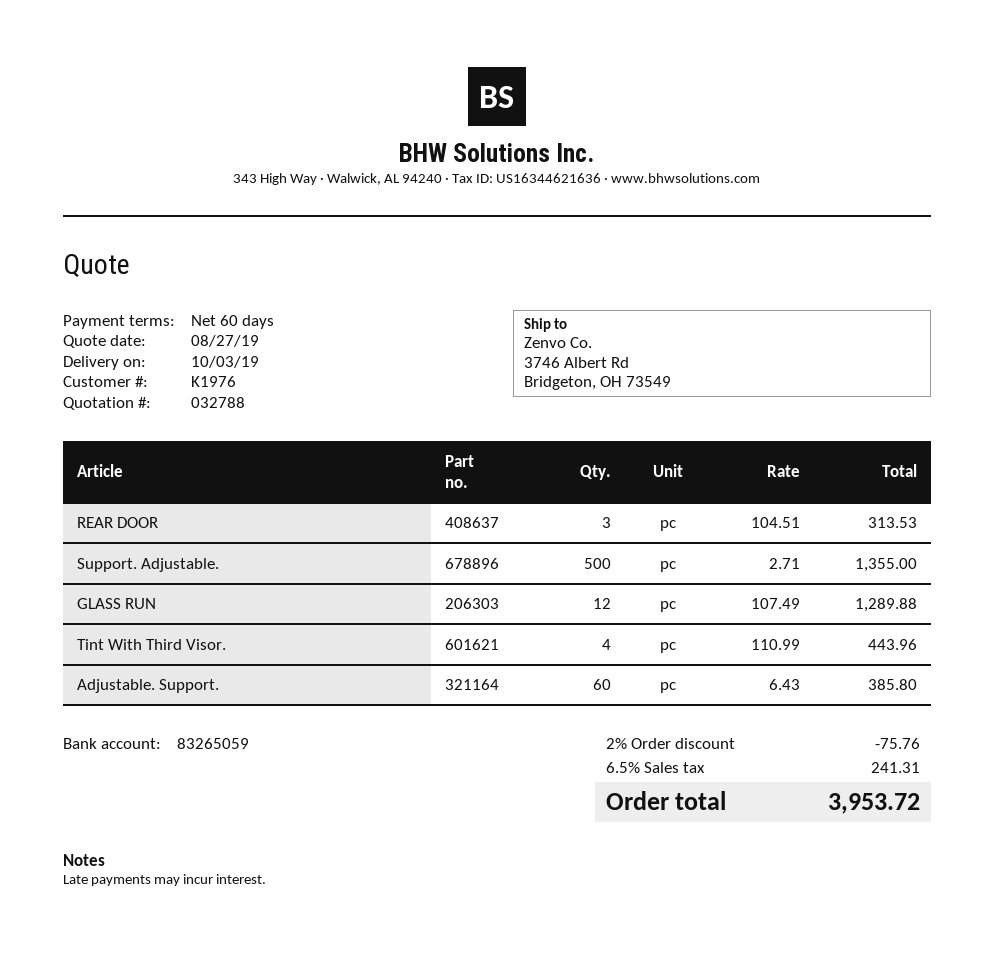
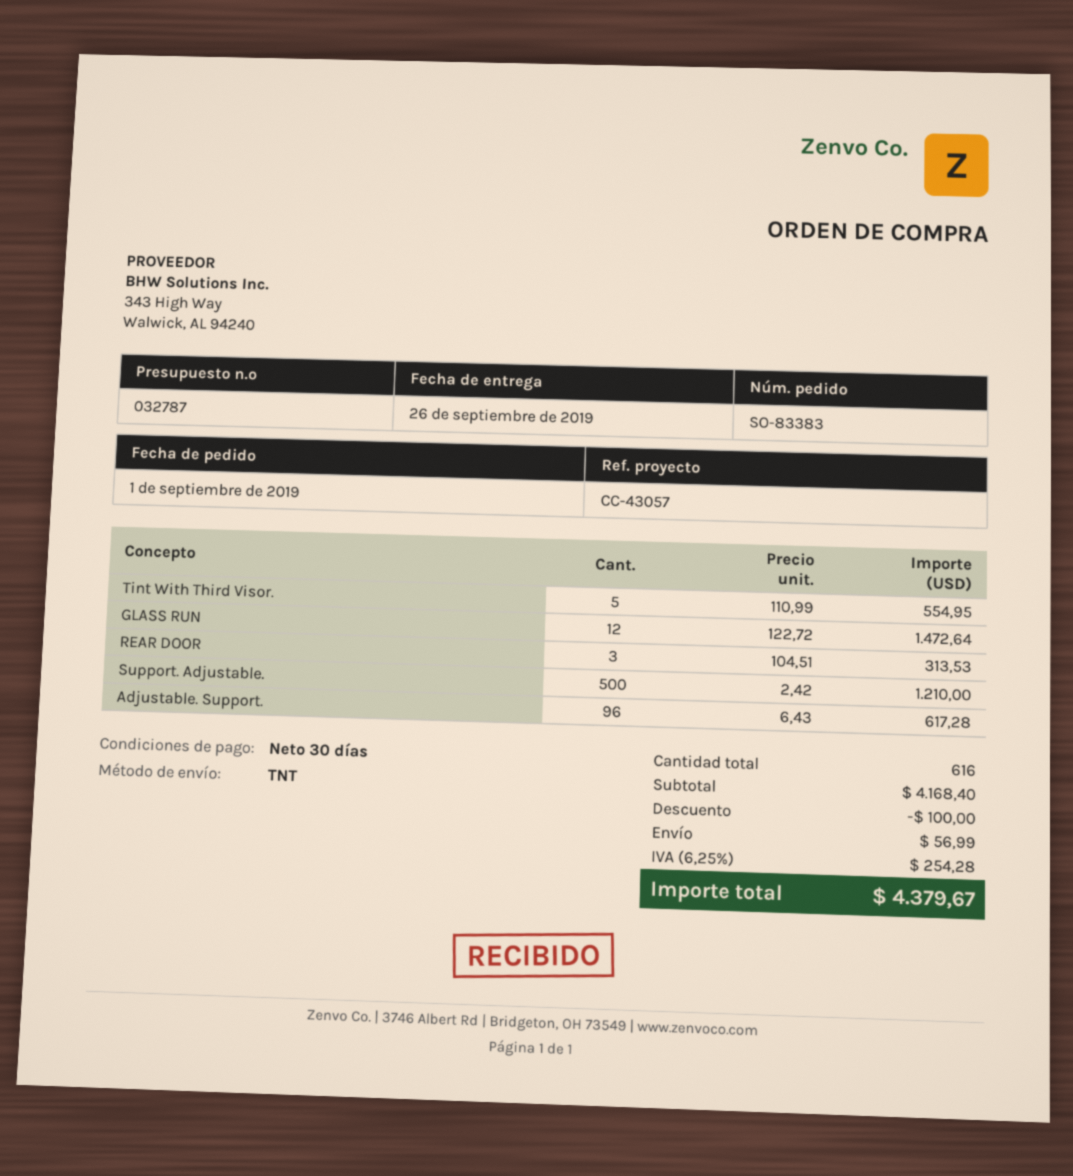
quote number: 032788 -> 032787
delivery date: 2019-10-03 -> 2019-09-26
payment terms: 60 days -> 30 days
Support. Adjustable.: 500 x 2.71 = 1355.00 -> 500 x 2.42 = 1210.00
GLASS RUN: 12 x 107.49 = 1289.88 -> 12 x 122.72 = 1472.64
Tint With Third Visor.: 4 x 110.99 = 443.96 -> 5 x 110.99 = 554.95
Adjustable. Support.: 60 x 6.43 = 385.80 -> 96 x 6.43 = 617.28
discount: 75.76 -> 100.00
shipping: none -> 56.99
tax: 6.5% = 241.31 -> 6.25% = 254.28
total: 3953.72 -> 4379.67

